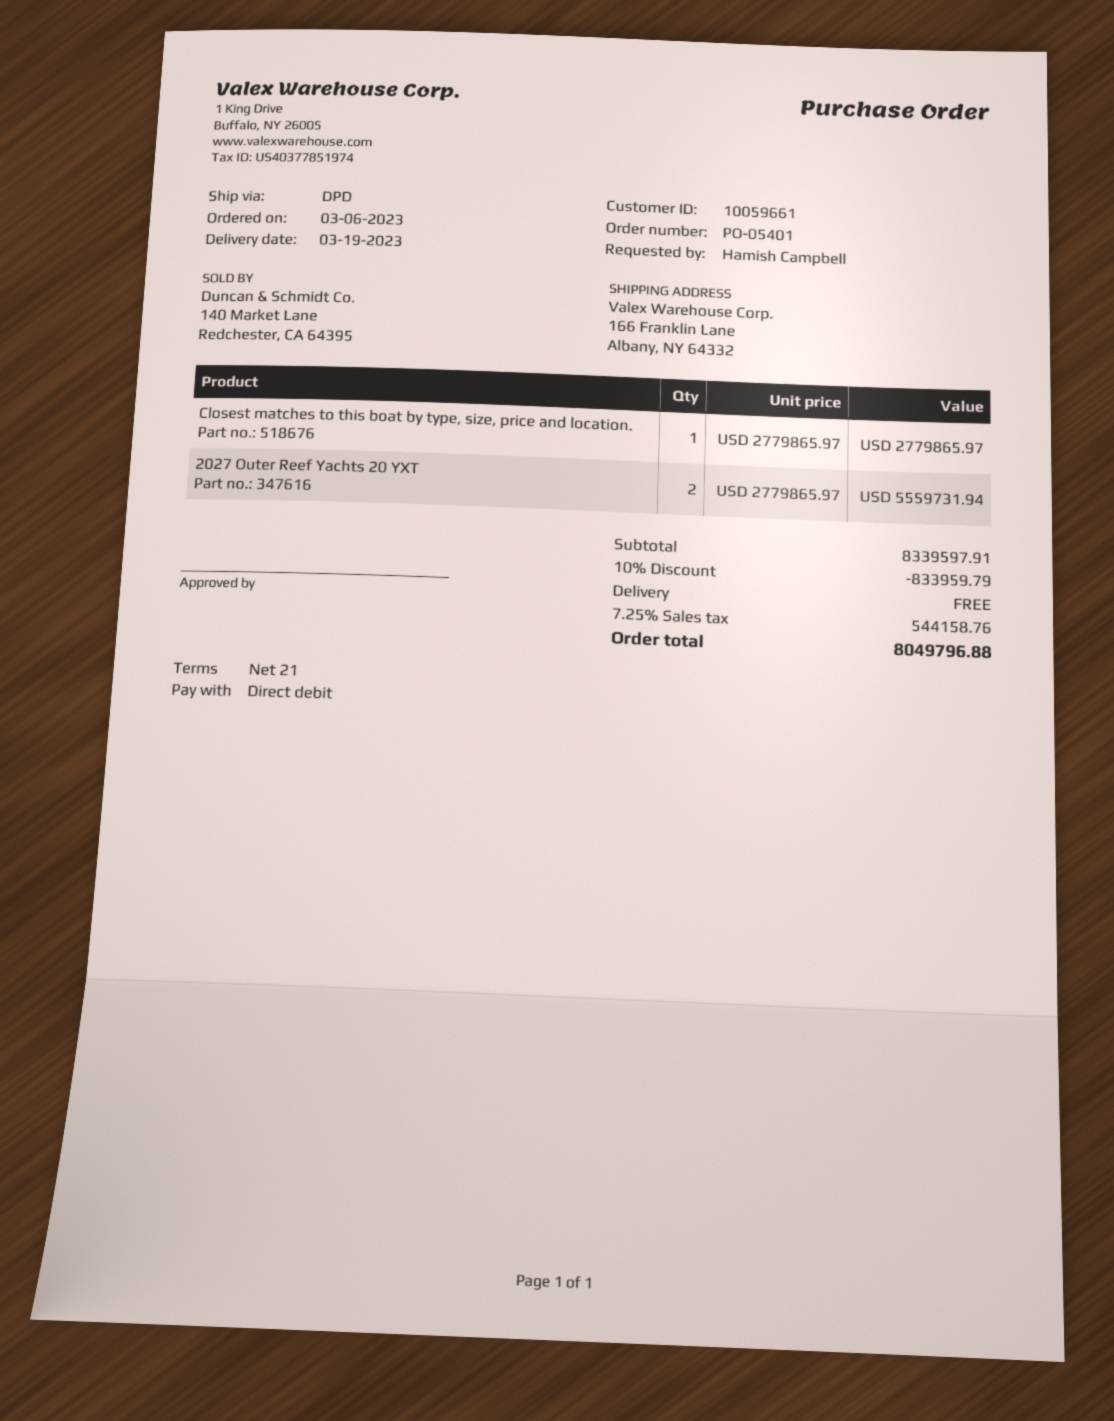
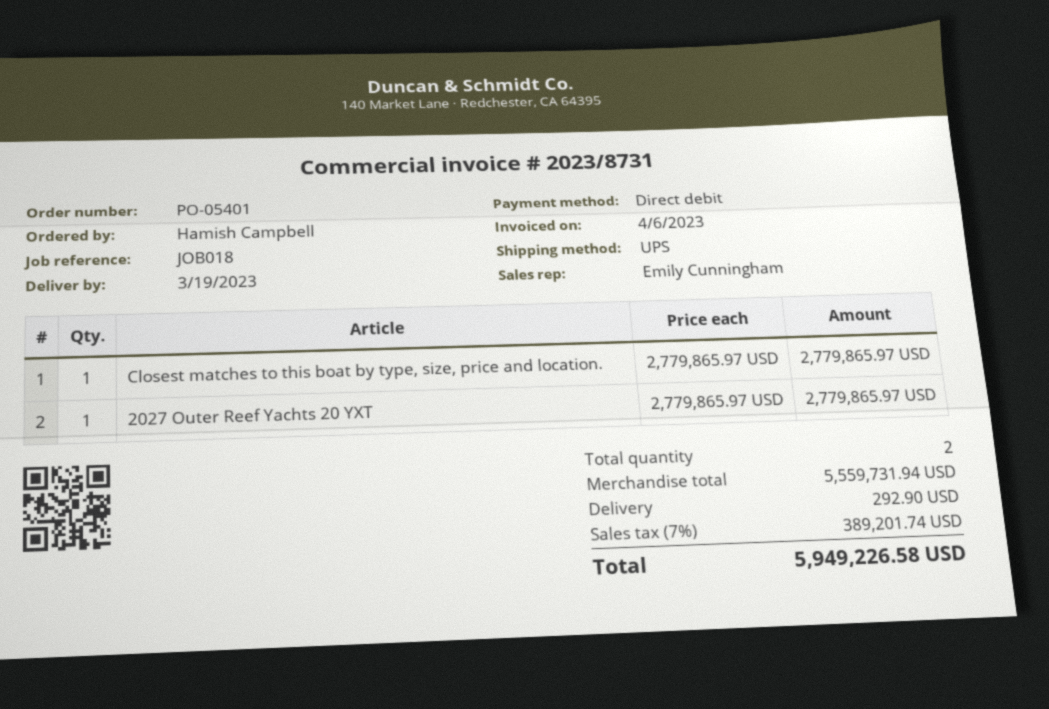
shipping method: DPD -> UPS
2027 Outer Reef Yachts 20 YXT: 2 x 2779865.97 = 5559731.94 -> 1 x 2779865.97 = 2779865.97
subtotal: 8339597.91 -> 5559731.94
discount: 10% = 833959.79 -> none
shipping: 0.00 -> 292.90
tax: 7.25% = 544158.76 -> 7% = 389201.74
total: 8049796.88 -> 5949226.58

